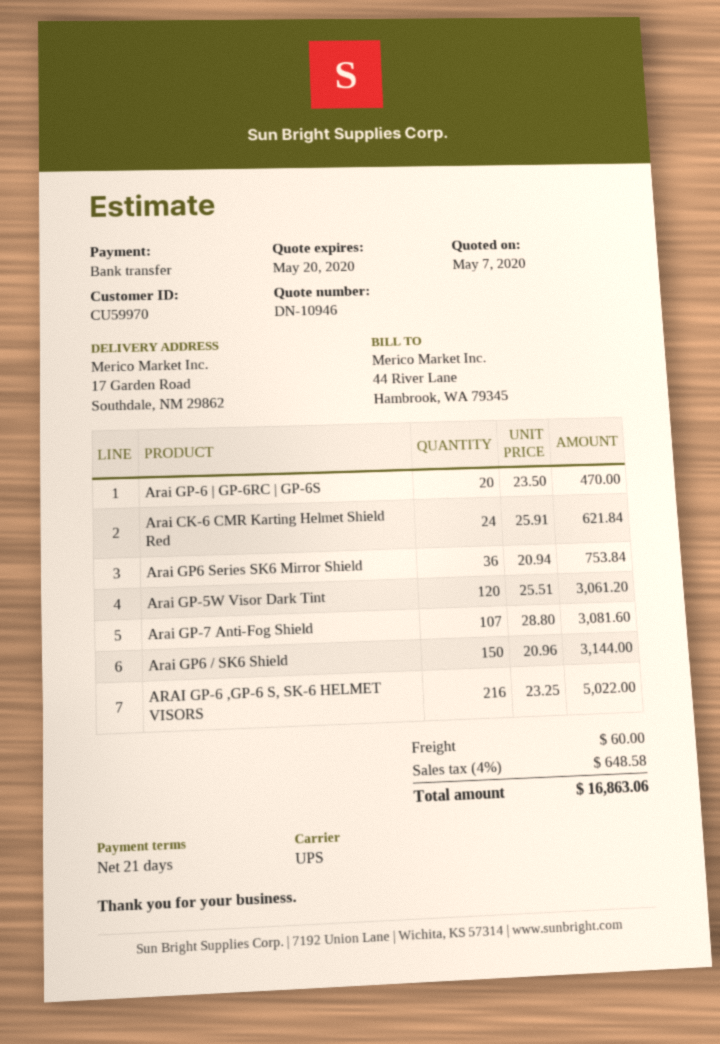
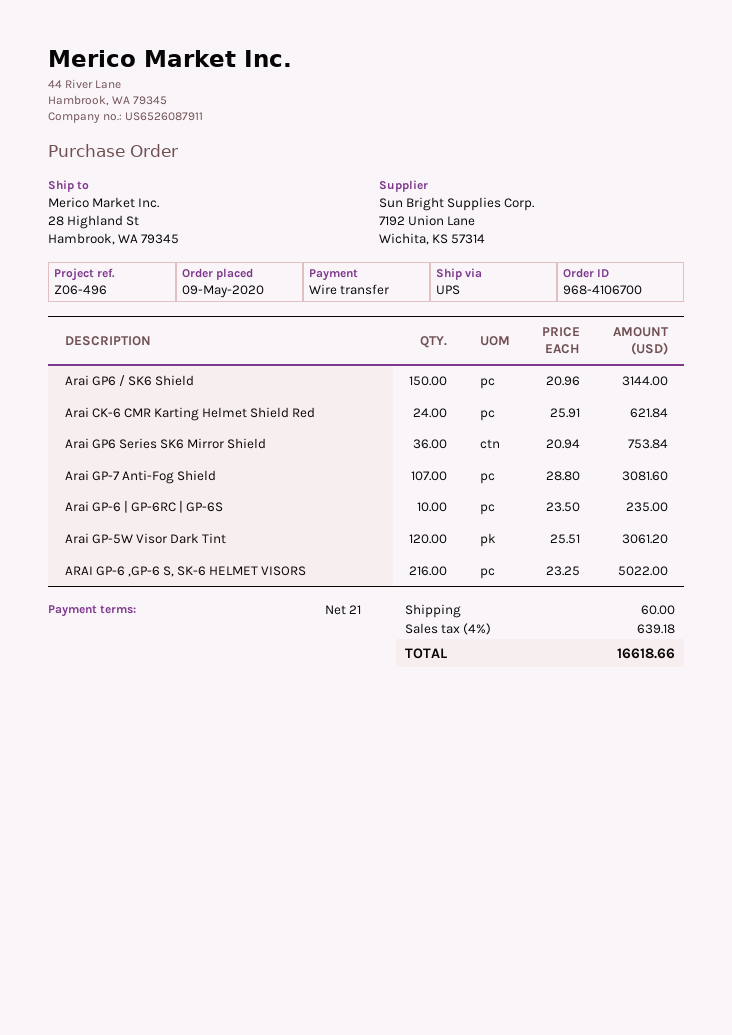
ship to: 17 Garden Road, Southdale, NM 29862 -> 28 Highland St, Hambrook, WA 79345
Arai GP-6 | GP-6RC | GP-6S: 20 x 23.50 = 470.00 -> 10 x 23.50 = 235.00
tax: 4% = 648.58 -> 4% = 639.18
total: 16863.06 -> 16618.66

